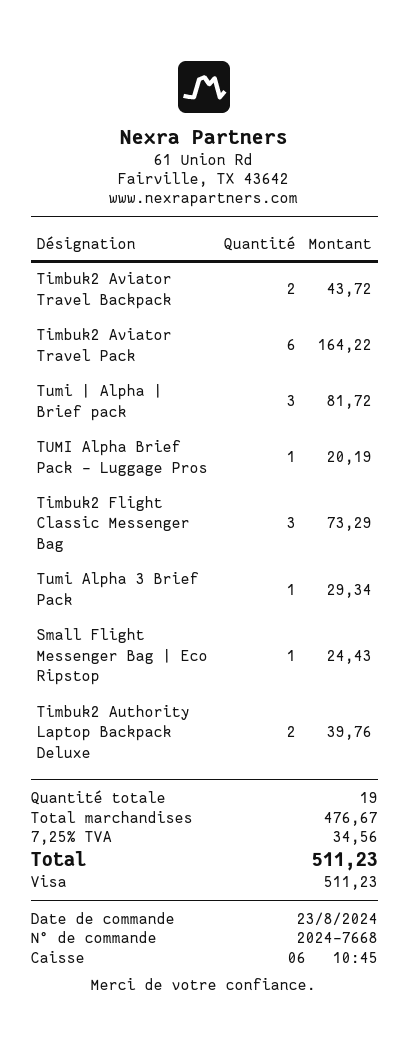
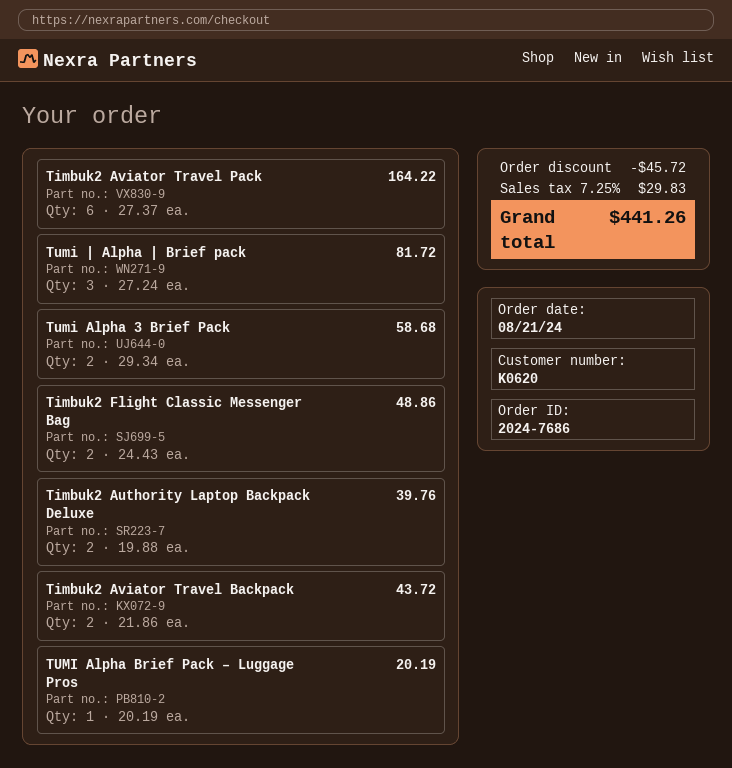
order number: 2024-7668 -> 2024-7686
order date: 2024-08-23 -> 2024-08-21
Timbuk2 Flight Classic Messenger Bag: 3 for 73.29 -> 2 for 48.86
Tumi Alpha 3 Brief Pack: 1 for 29.34 -> 2 for 58.68
Small Flight Messenger Bag | Eco Ripstop: 1 for 24.43 -> none
discount: none -> 45.72
tax: 7.25% = 34.56 -> 7.25% = 29.83
total: 511.23 -> 441.26

